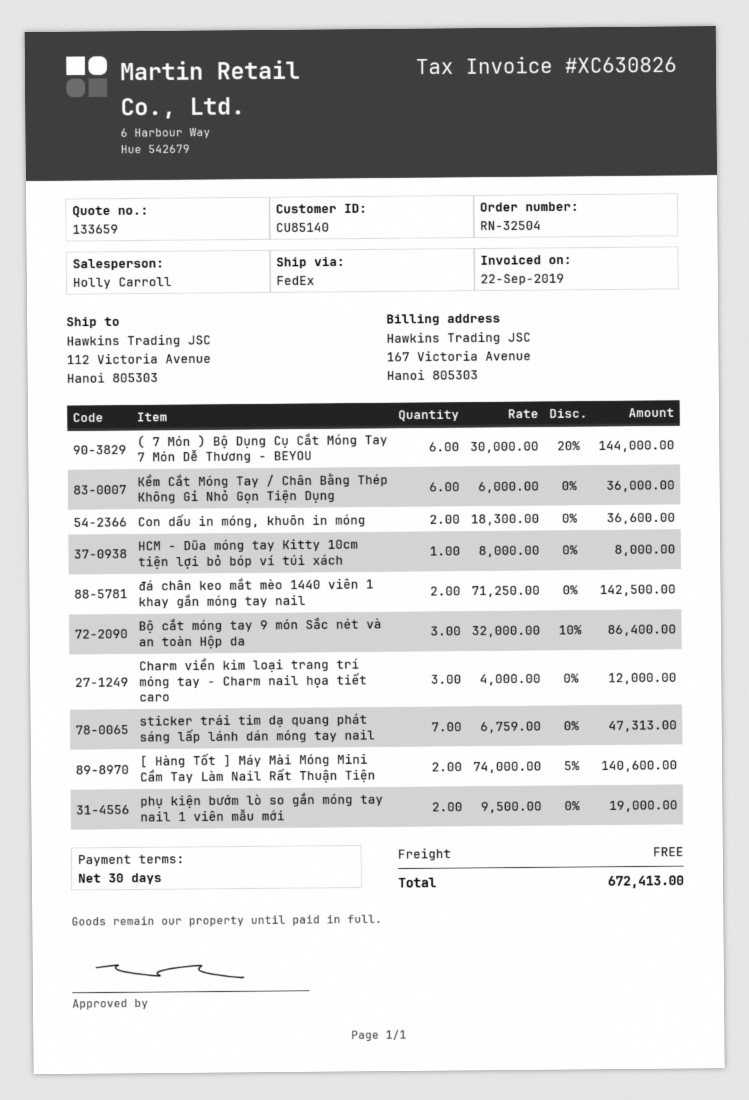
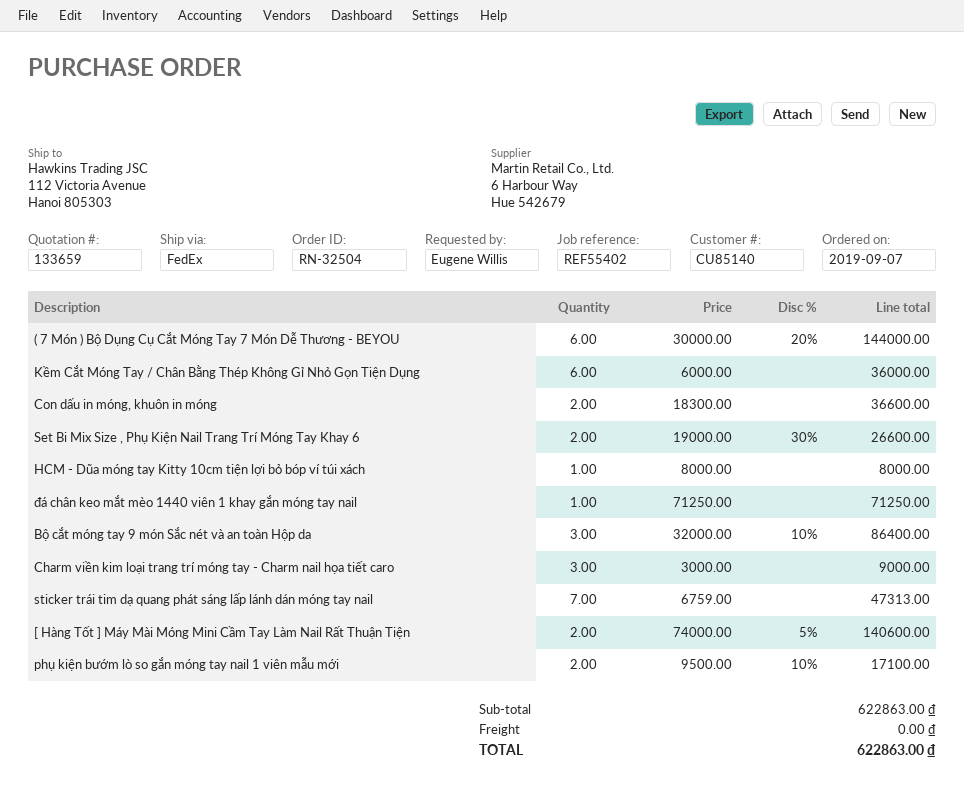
đá chân keo mắt mèo 1440 viên 1 khay gắn móng tay nail: 2 x 71250.00 = 142500.00 -> 1 x 71250.00 = 71250.00
Charm viền kim loại trang trí móng tay - Charm nail họa tiết caro: 3 x 4000.00 = 12000.00 -> 3 x 3000.00 = 9000.00
phụ kiện bướm lò so gắn móng tay nail 1 viên mẫu mới: 2 x 9500.00 = 19000.00 -> 2 x 9500.00 - 10% = 17100.00
Set Bi Mix Size , Phụ Kiện Nail Trang Trí Móng Tay Khay 6: none -> 2 x 19000.00 - 30% = 26600.00
total: 672413.00 -> 622863.00

